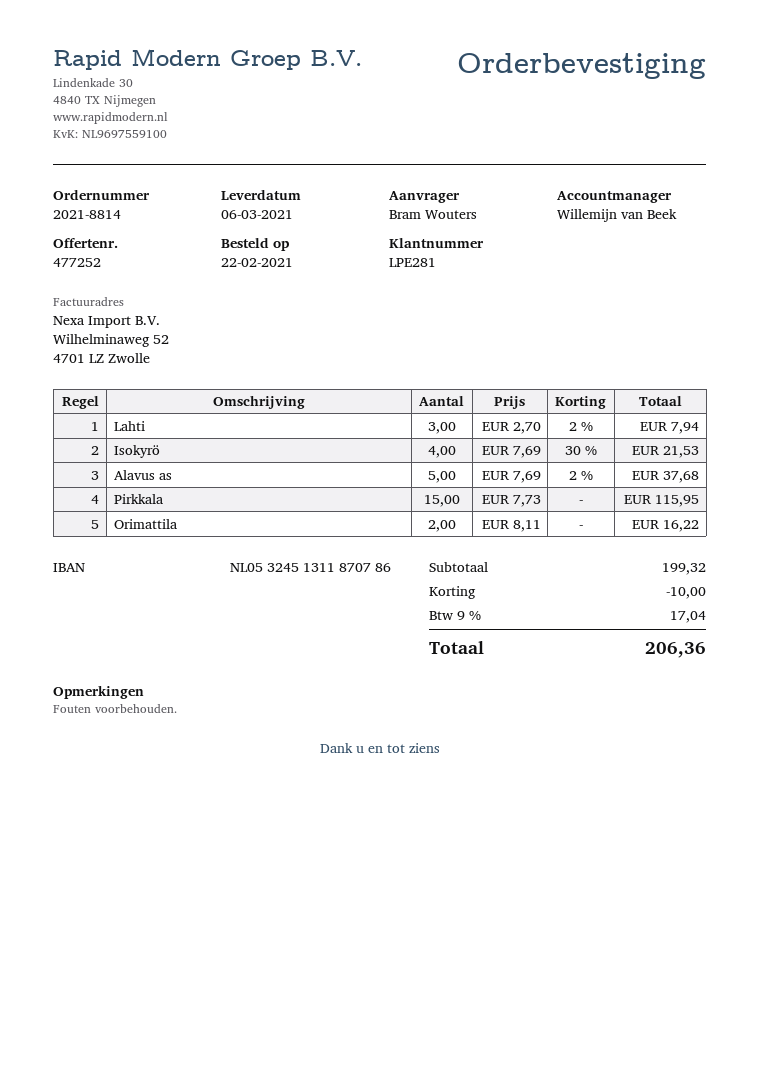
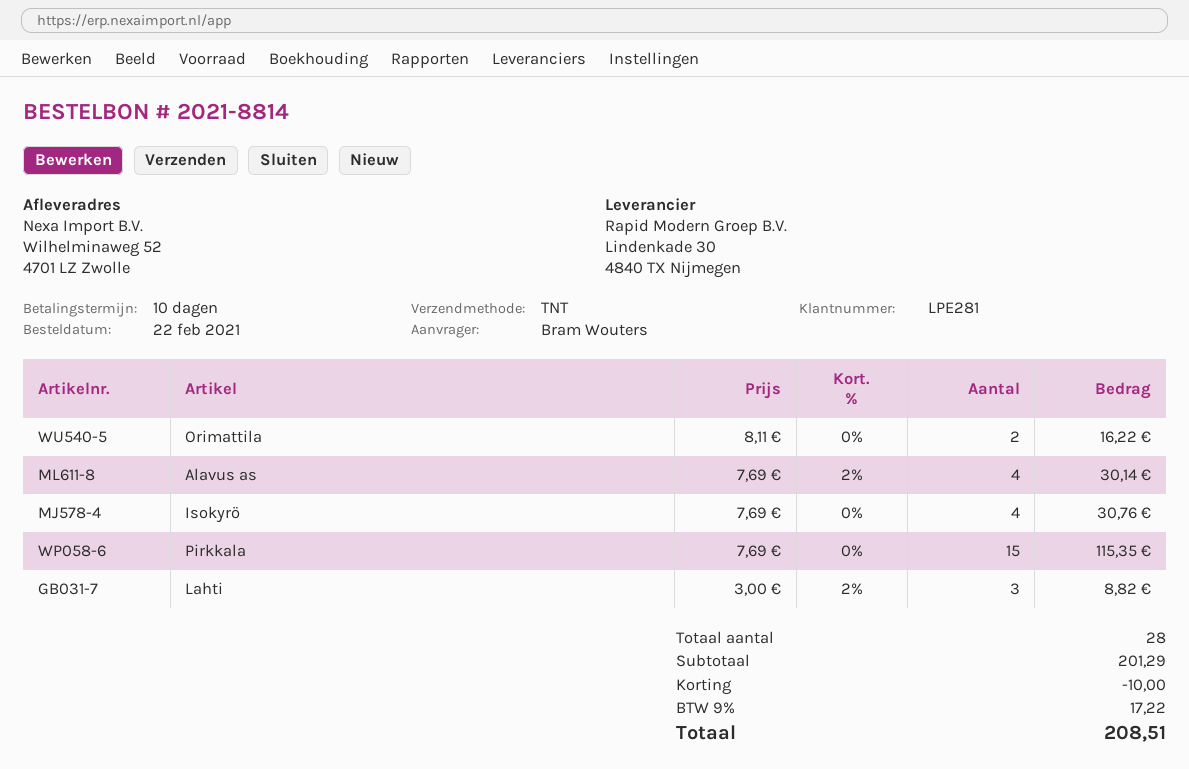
Lahti: 3 x 2.70 - 2% = 7.94 -> 3 x 3.00 - 2% = 8.82
Isokyrö: 4 x 7.69 - 30% = 21.53 -> 4 x 7.69 = 30.76
Alavus as: 5 x 7.69 - 2% = 37.68 -> 4 x 7.69 - 2% = 30.14
Pirkkala: 15 x 7.73 = 115.95 -> 15 x 7.69 = 115.35
subtotal: 199.32 -> 201.29
tax: 9% = 17.04 -> 9% = 17.22
total: 206.36 -> 208.51

